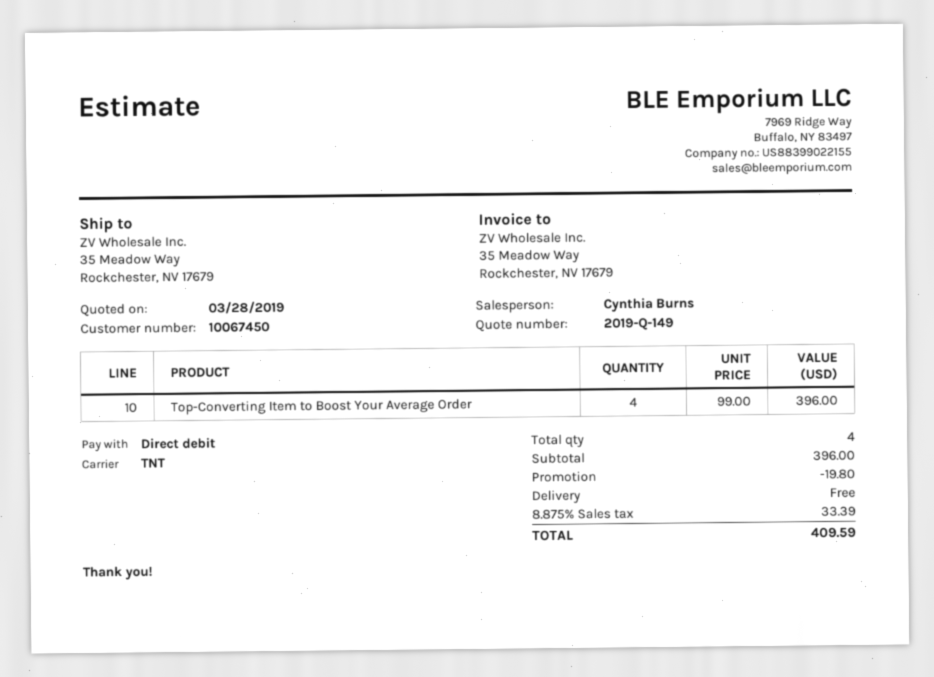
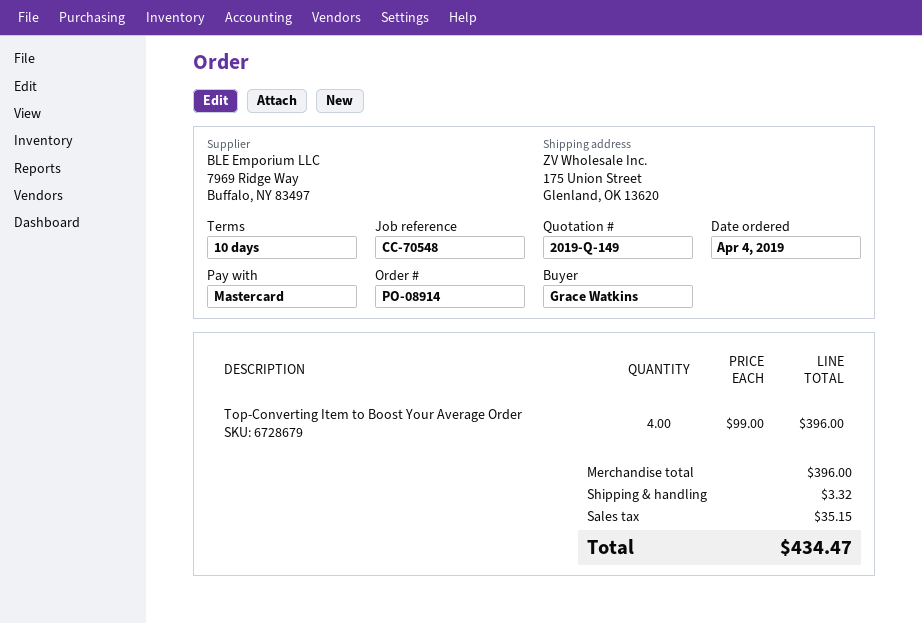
payment method: direct debit -> Mastercard
ship to: 35 Meadow Way, Rockchester, NV 17679 -> 175 Union Street, Glenland, OK 13620
discount: 19.80 -> none
shipping: 0.00 -> 3.32
tax: 33.39 -> 35.15
total: 409.59 -> 434.47

